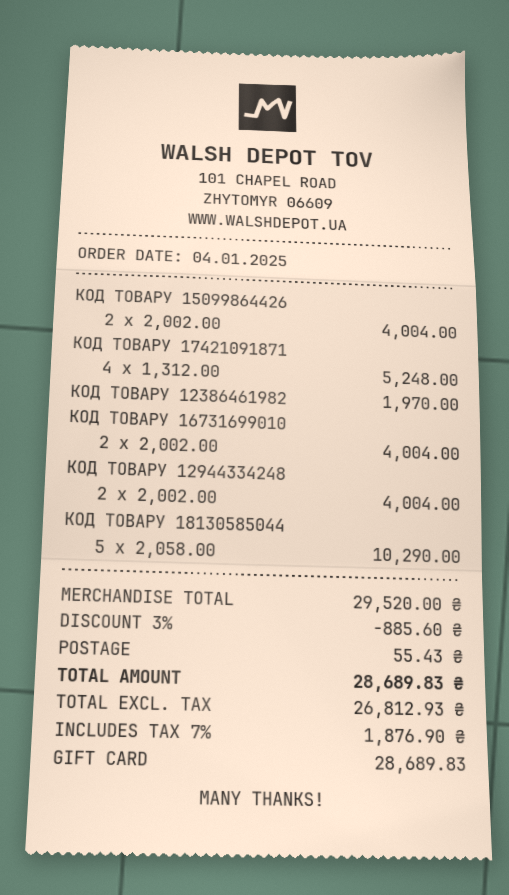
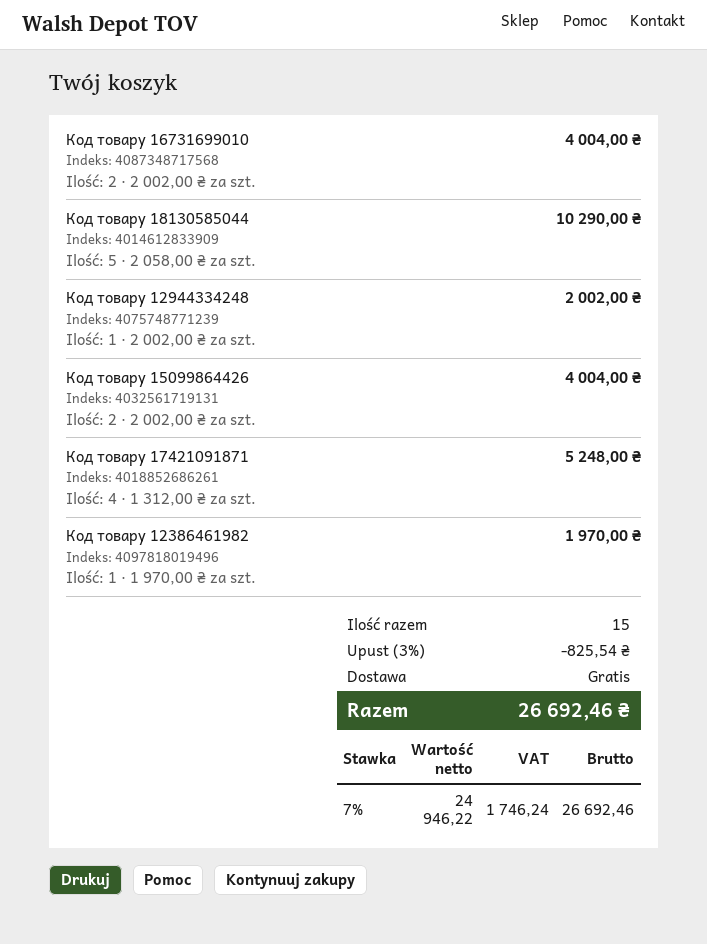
КОД ТОВАРУ 12944334248: 2 x 2002.00 = 4004.00 -> 1 x 2002.00 = 2002.00
discount: 3% = 885.60 -> 3% = 825.54
shipping: 55.43 -> 0.00
net: 26812.93 -> 24946.22
tax: 7% = 1876.90 -> 7% = 1746.24
total: 28689.83 -> 26692.46

